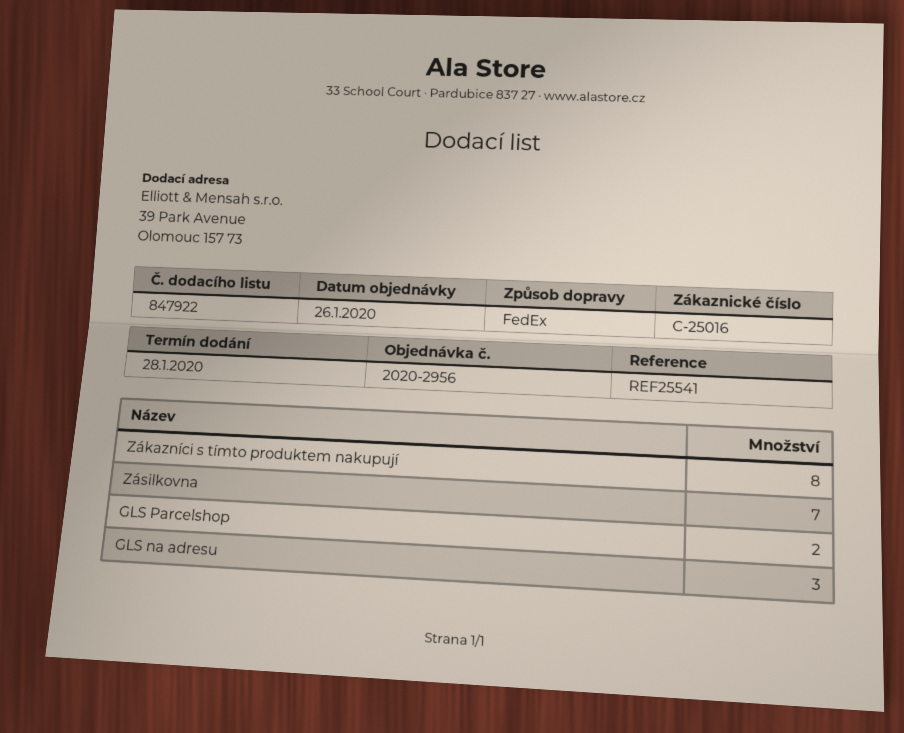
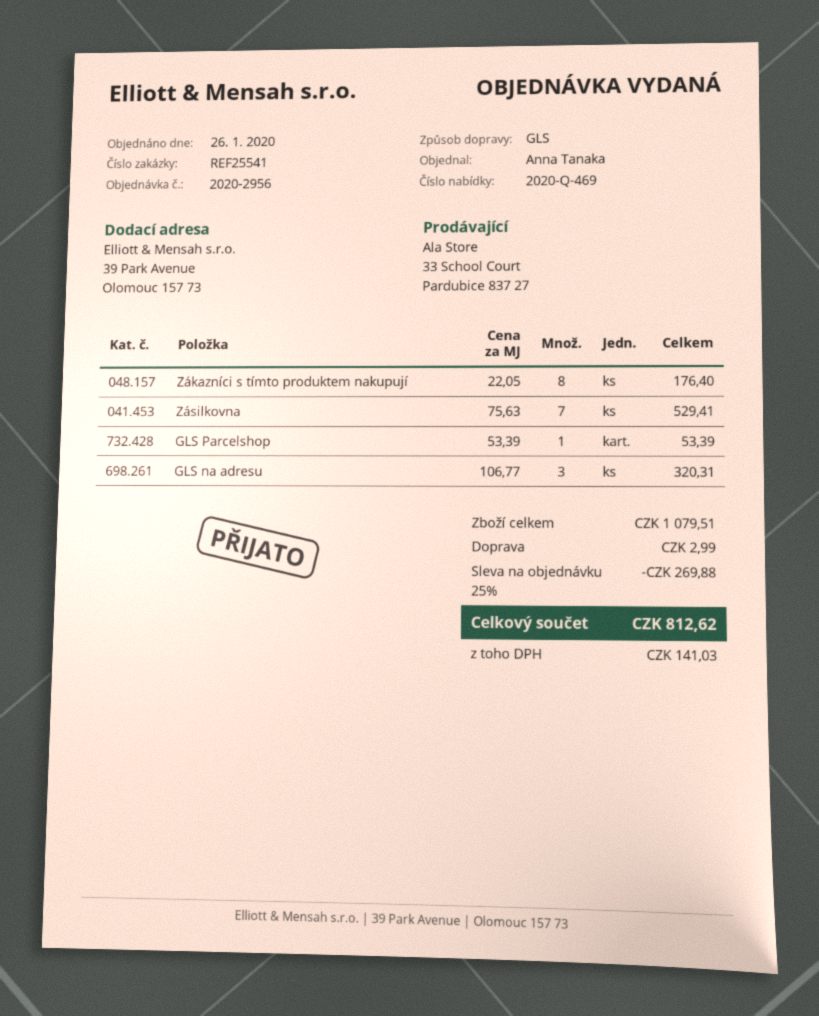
shipping method: FedEx -> GLS
GLS Parcelshop: 2 -> 1

